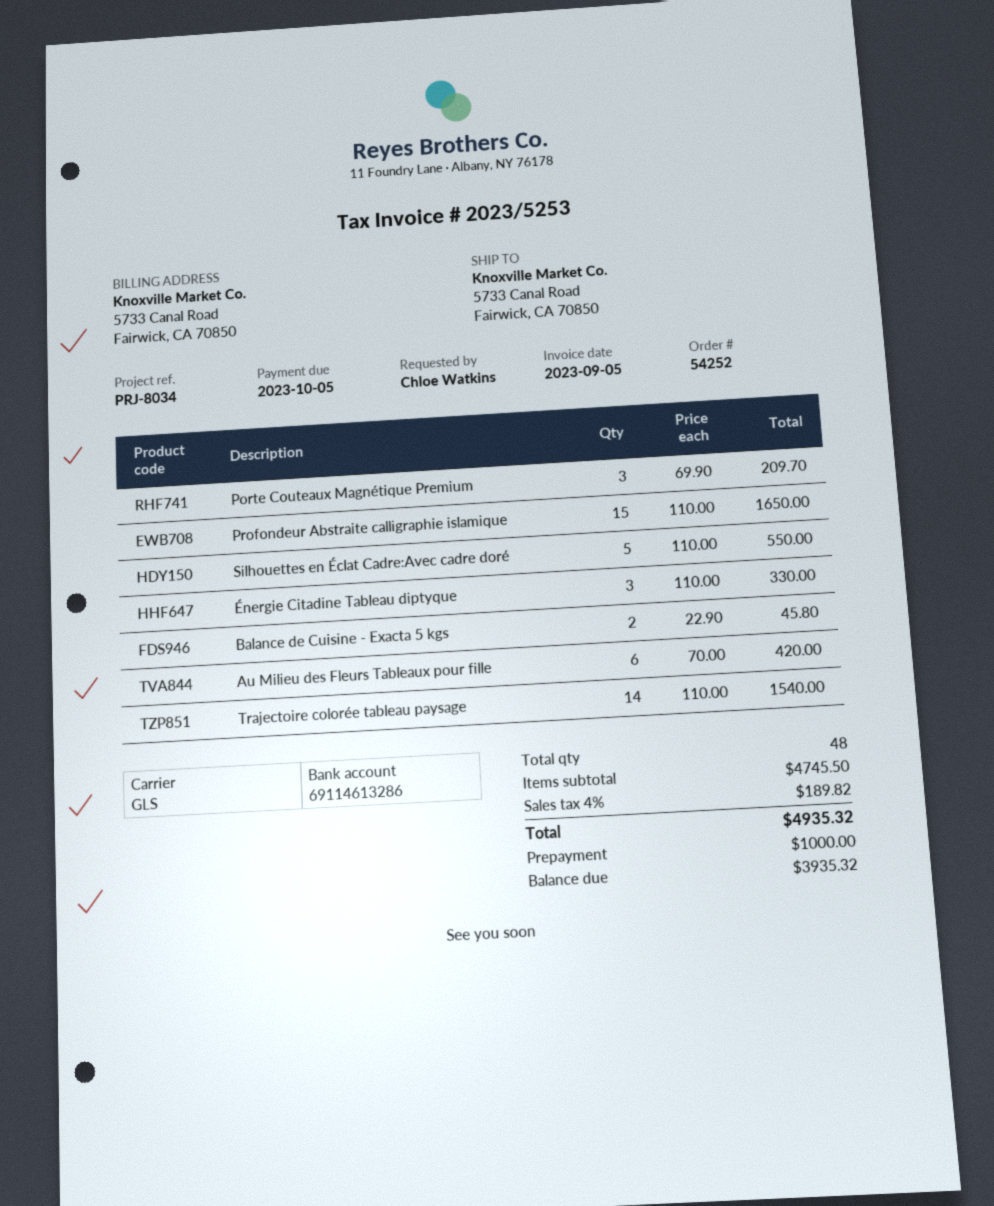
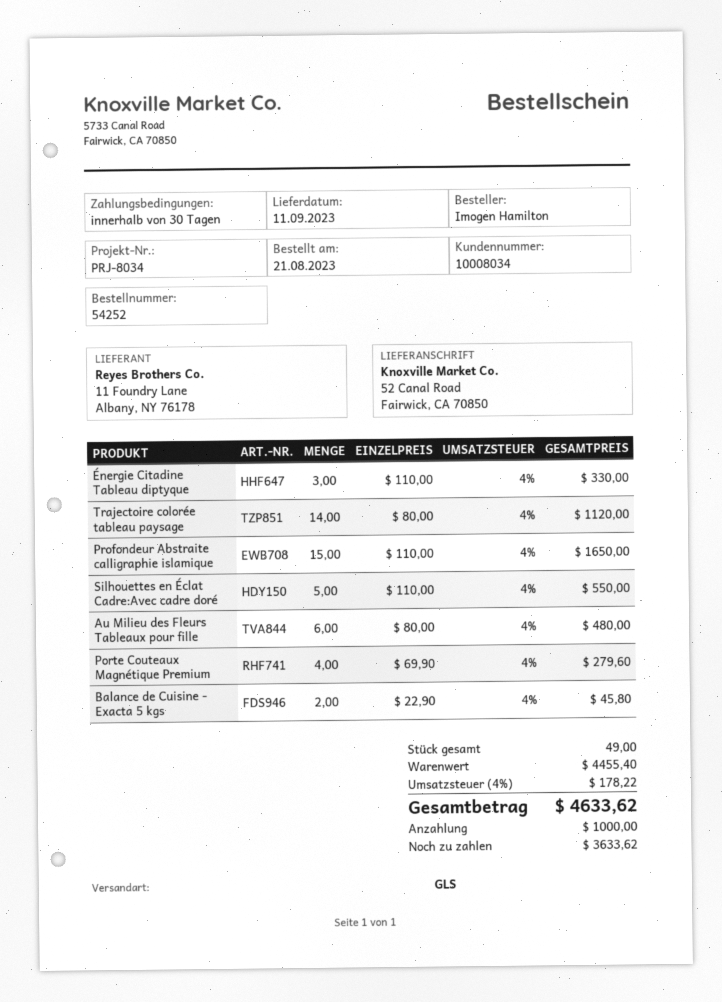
ordered by: Chloe Watkins -> Imogen Hamilton
ship to: 5733 Canal Road, Fairwick, CA 70850 -> 52 Canal Road, Fairwick, CA 70850
Porte Couteaux Magnétique Premium: 3 x 69.90 = 209.70 -> 4 x 69.90 = 279.60
Au Milieu des Fleurs Tableaux pour fille: 6 x 70.00 = 420.00 -> 6 x 80.00 = 480.00
Trajectoire colorée tableau paysage: 14 x 110.00 = 1540.00 -> 14 x 80.00 = 1120.00
total quantity: 48 -> 49
subtotal: 4745.50 -> 4455.40
tax: 4% = 189.82 -> 4% = 178.22
total: 4935.32 -> 4633.62
balance: 3935.32 -> 3633.62

